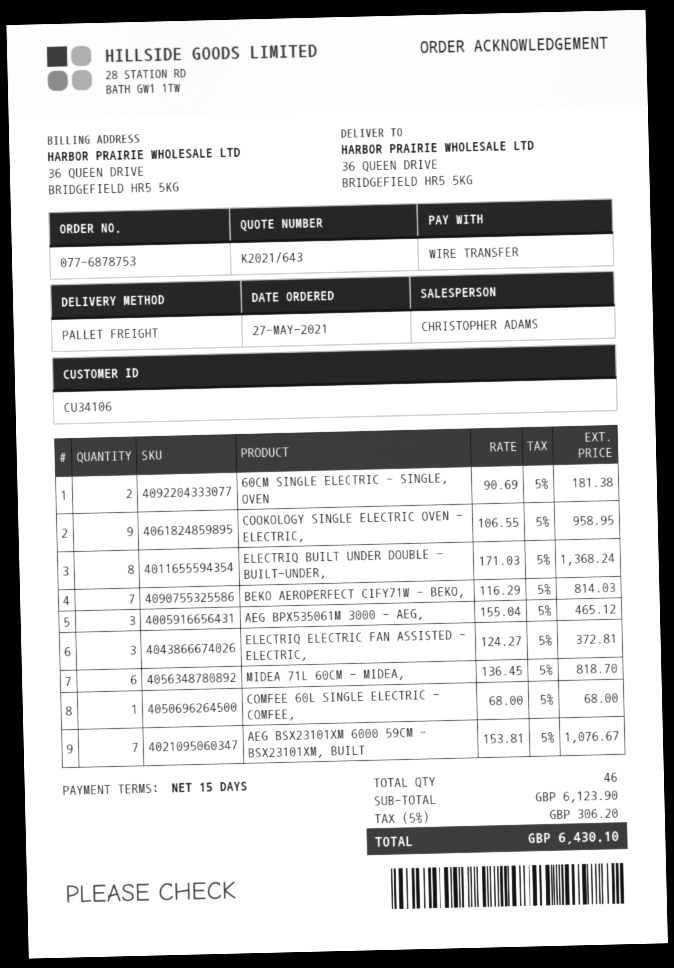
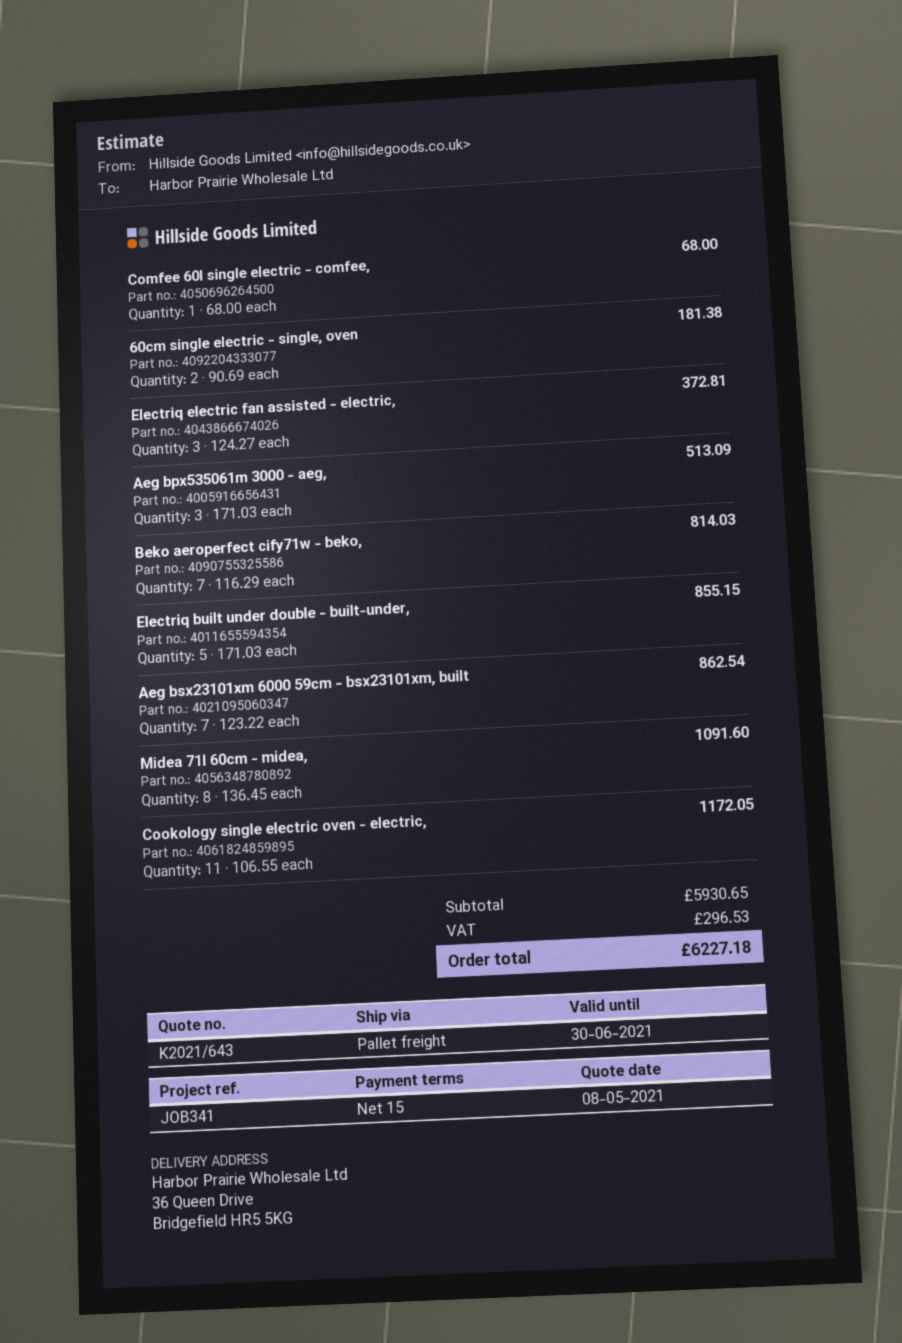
COOKOLOGY SINGLE ELECTRIC OVEN - ELECTRIC,: 9 x 106.55 = 958.95 -> 11 x 106.55 = 1172.05
ELECTRIQ BUILT UNDER DOUBLE - BUILT-UNDER,: 8 x 171.03 = 1368.24 -> 5 x 171.03 = 855.15
AEG BPX535061M 3000 - AEG,: 3 x 155.04 = 465.12 -> 3 x 171.03 = 513.09
MIDEA 71L 60CM - MIDEA,: 6 x 136.45 = 818.70 -> 8 x 136.45 = 1091.60
AEG BSX23101XM 6000 59CM - BSX23101XM, BUILT: 7 x 153.81 = 1076.67 -> 7 x 123.22 = 862.54
subtotal: 6123.90 -> 5930.65
tax: 306.20 -> 296.53
total: 6430.10 -> 6227.18

